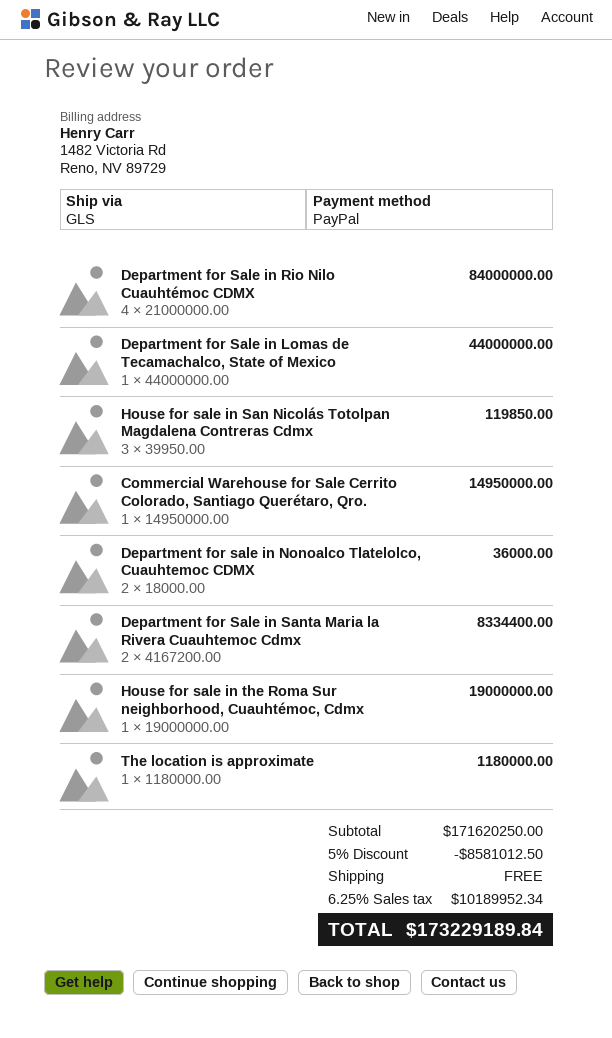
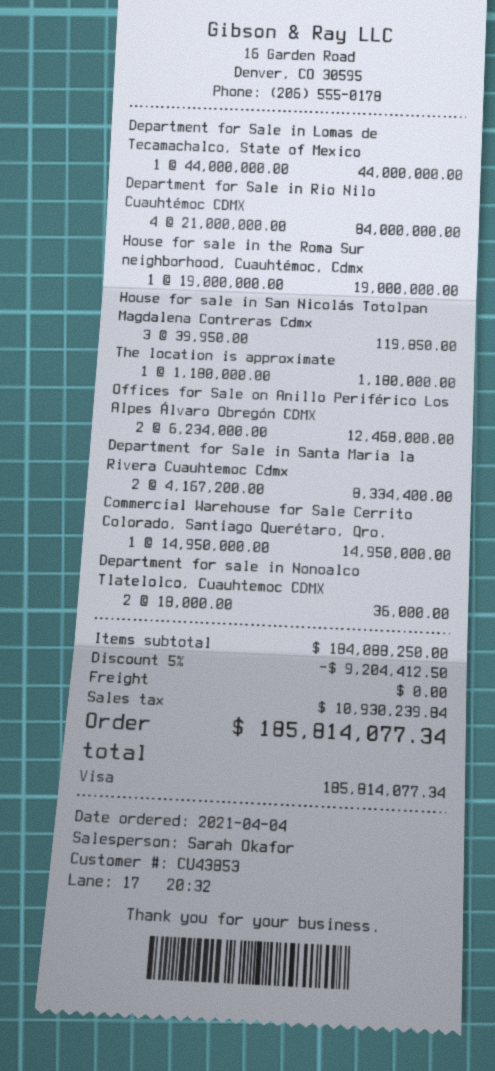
payment method: PayPal -> Visa
Offices for Sale on Anillo Periférico Los Alpes Álvaro Obregón CDMX: none -> 2 x 6234000.00 = 12468000.00
subtotal: 171620250.00 -> 184088250.00
discount: 5% = 8581012.50 -> 5% = 9204412.50
tax: 10189952.34 -> 10930239.84
total: 173229189.84 -> 185814077.34

